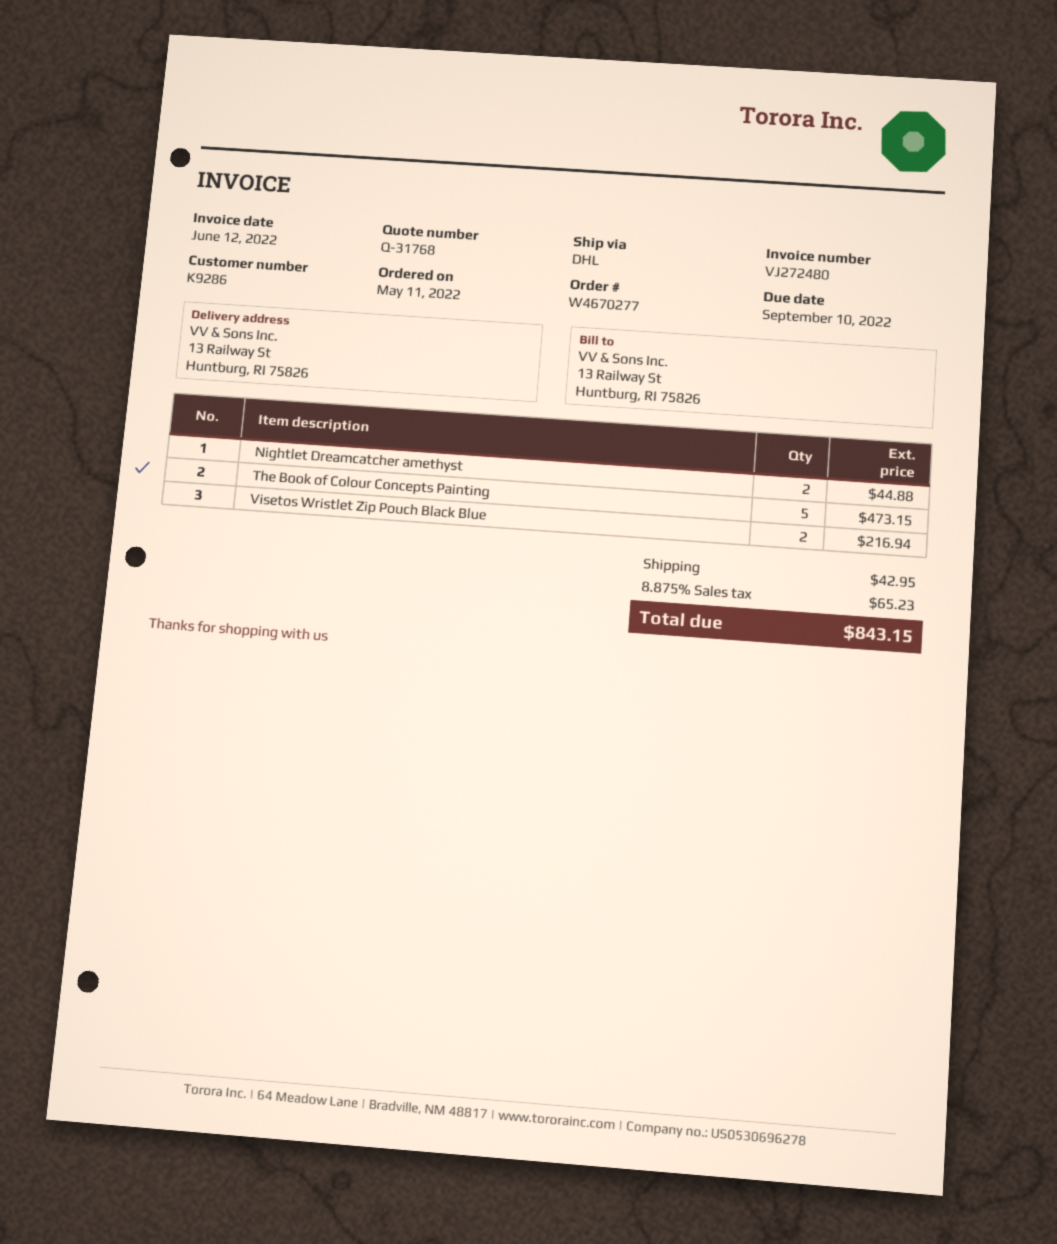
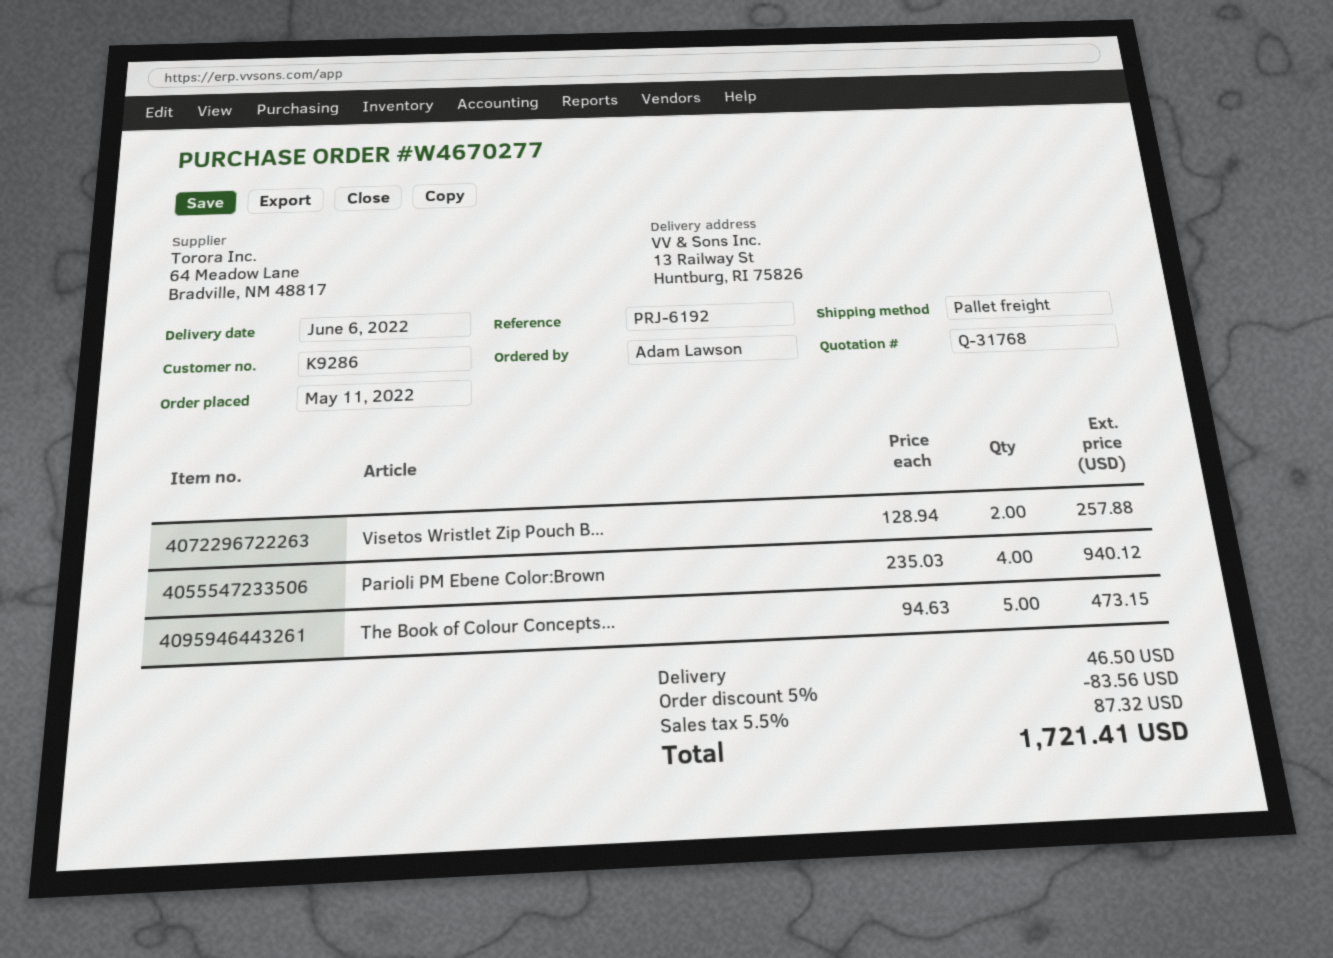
shipping method: DHL -> pallet freight
Nightlet Dreamcatcher amethyst: 2 for 44.88 -> none
Visetos Wristlet Zip Pouch Black Blue: 2 for 216.94 -> 2 for 257.88
Parioli PM Ebene Color:Brown: none -> 4 for 940.12
discount: none -> 5% = 83.56
shipping: 42.95 -> 46.50
tax: 8.875% = 65.23 -> 5.5% = 87.32
total: 843.15 -> 1721.41

